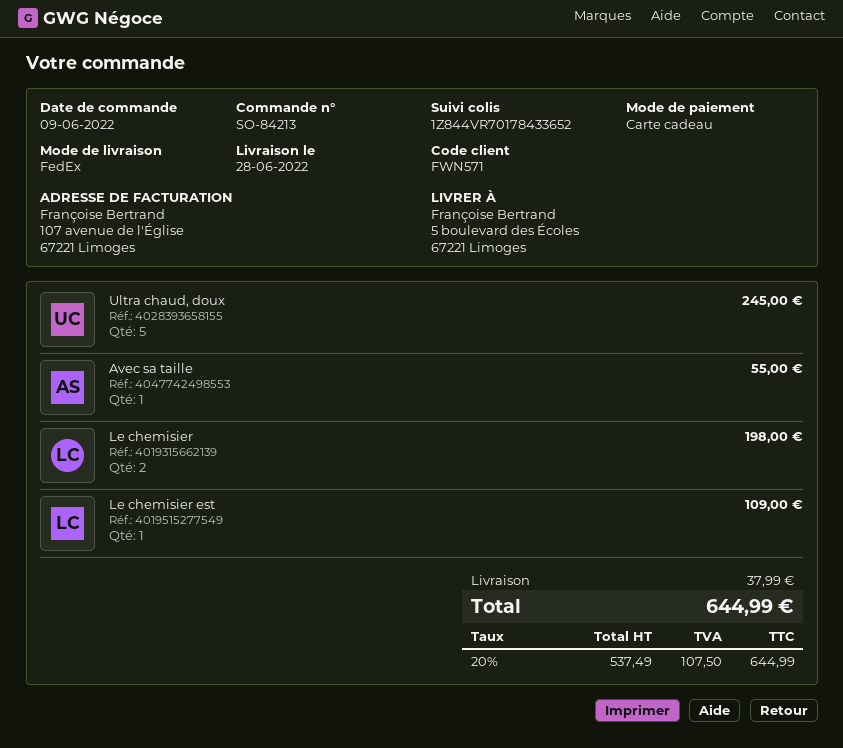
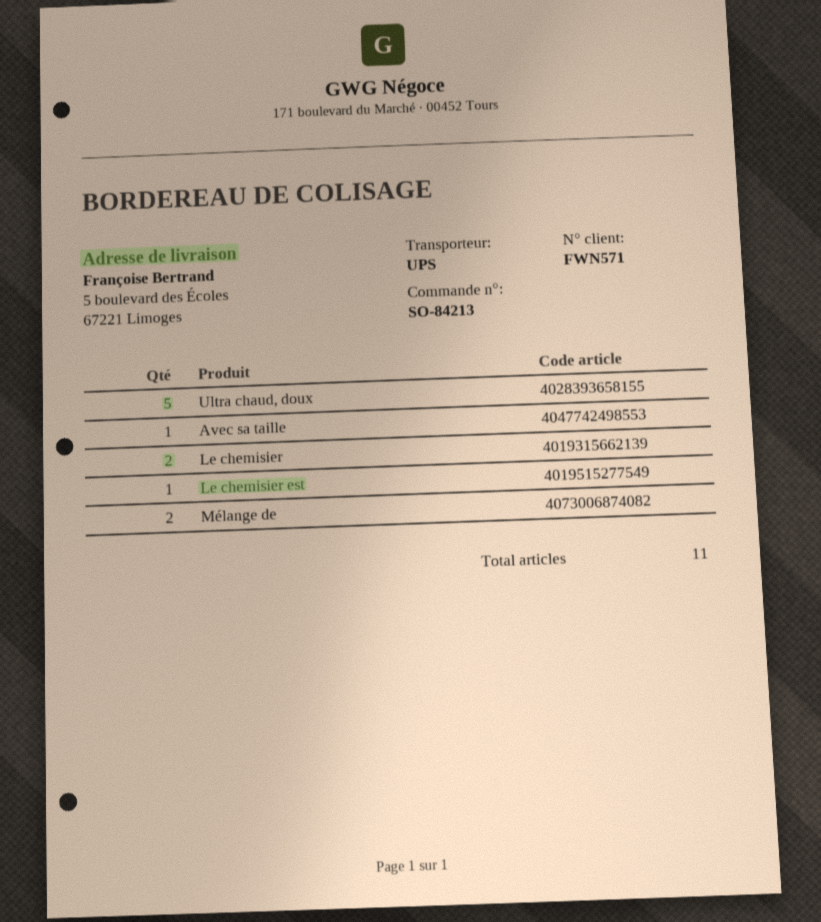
shipping method: FedEx -> UPS
Mélange de: none -> 2

